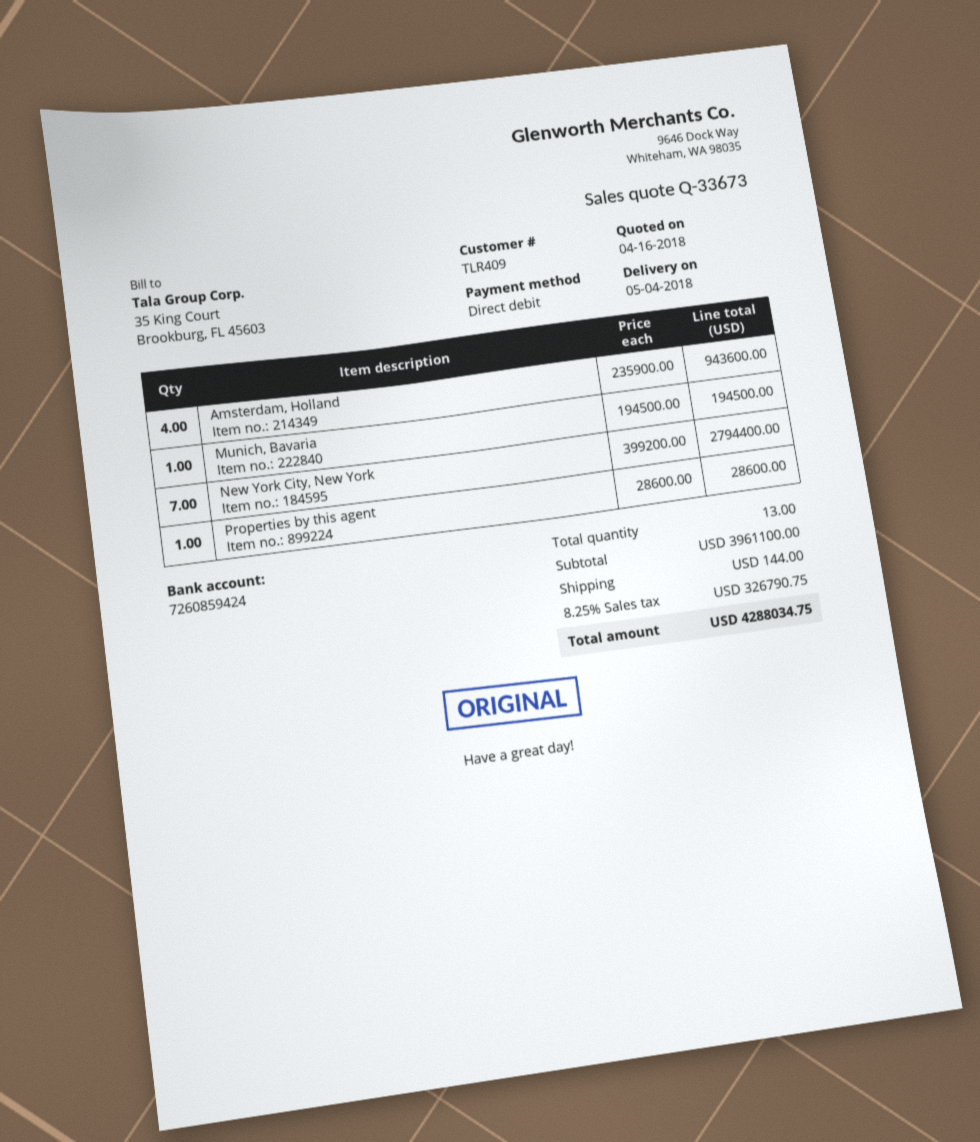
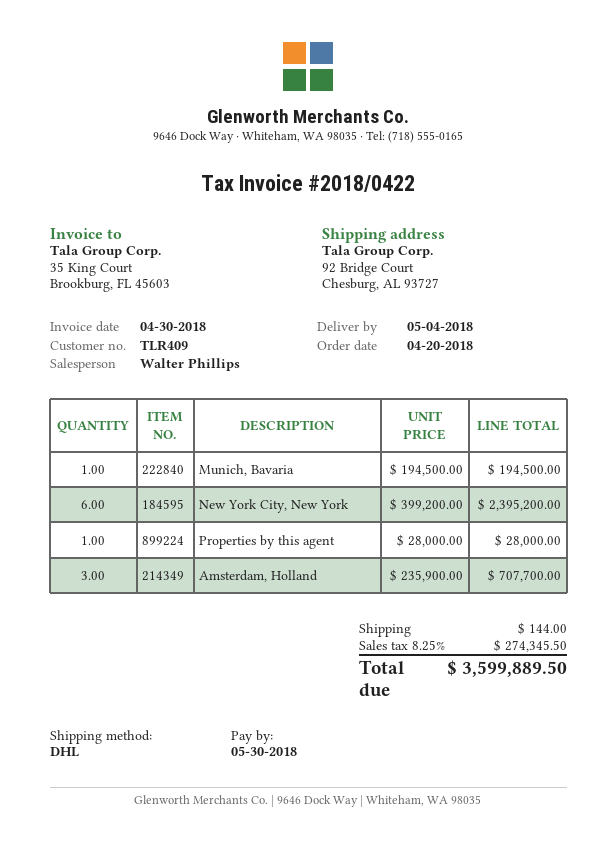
Amsterdam, Holland: 4 x 235900.00 = 943600.00 -> 3 x 235900.00 = 707700.00
New York City, New York: 7 x 399200.00 = 2794400.00 -> 6 x 399200.00 = 2395200.00
Properties by this agent: 1 x 28600.00 = 28600.00 -> 1 x 28000.00 = 28000.00
tax: 8.25% = 326790.75 -> 8.25% = 274345.50
total: 4288034.75 -> 3599889.50

